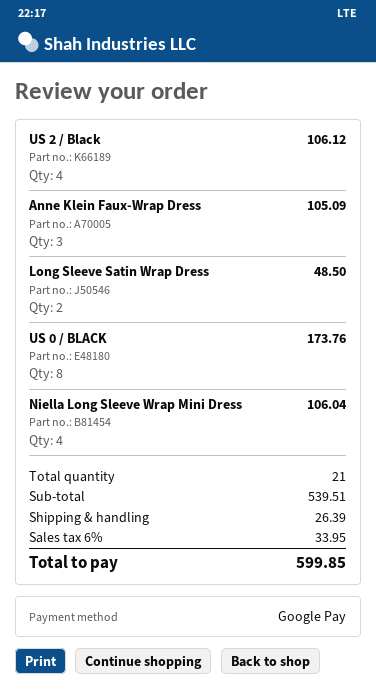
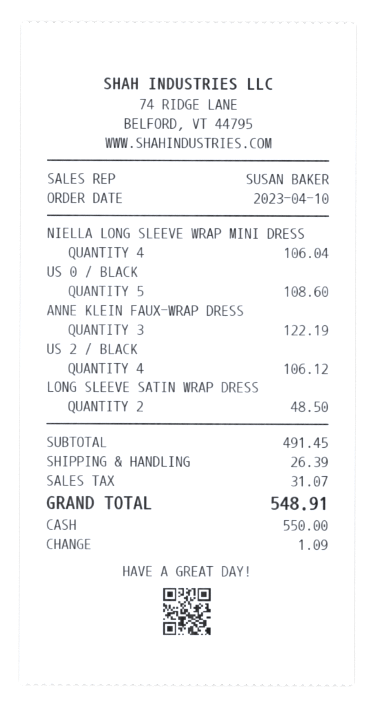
payment method: Google Pay -> cash
Anne Klein Faux-Wrap Dress: 3 for 105.09 -> 3 for 122.19
US 0 / BLACK: 8 for 173.76 -> 5 for 108.60
subtotal: 539.51 -> 491.45
tax: 33.95 -> 31.07
total: 599.85 -> 548.91

